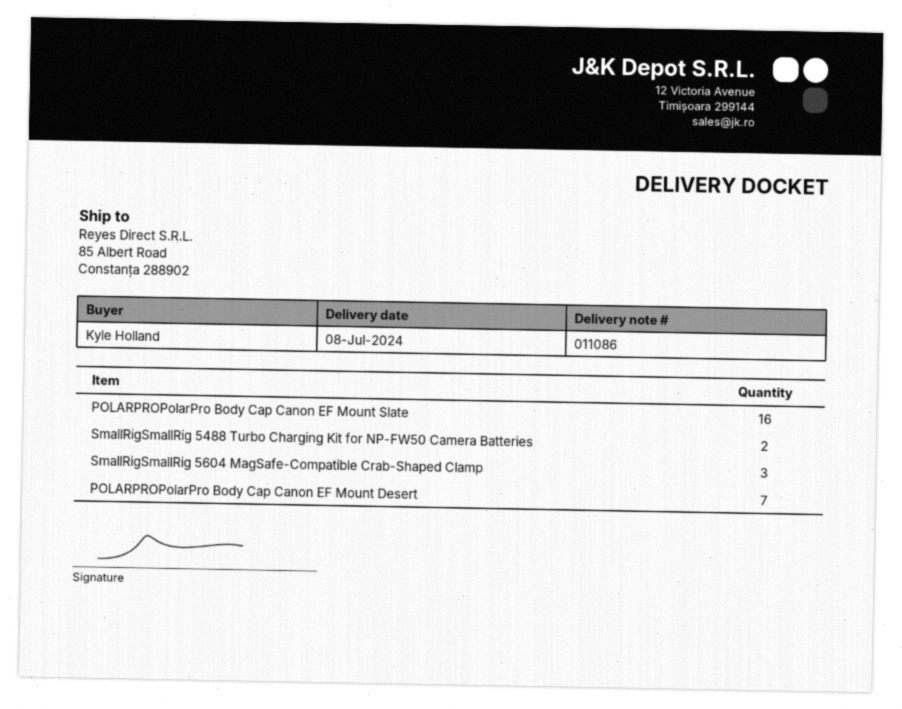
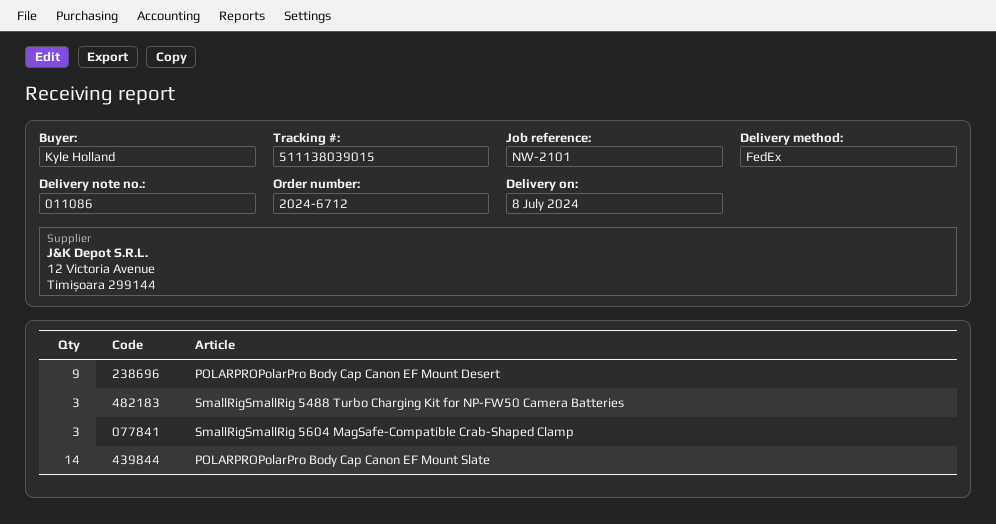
POLARPROPolarPro Body Cap Canon EF Mount Slate: 16 -> 14
SmallRigSmallRig 5488 Turbo Charging Kit for NP-FW50 Camera Batteries: 2 -> 3
POLARPROPolarPro Body Cap Canon EF Mount Desert: 7 -> 9

